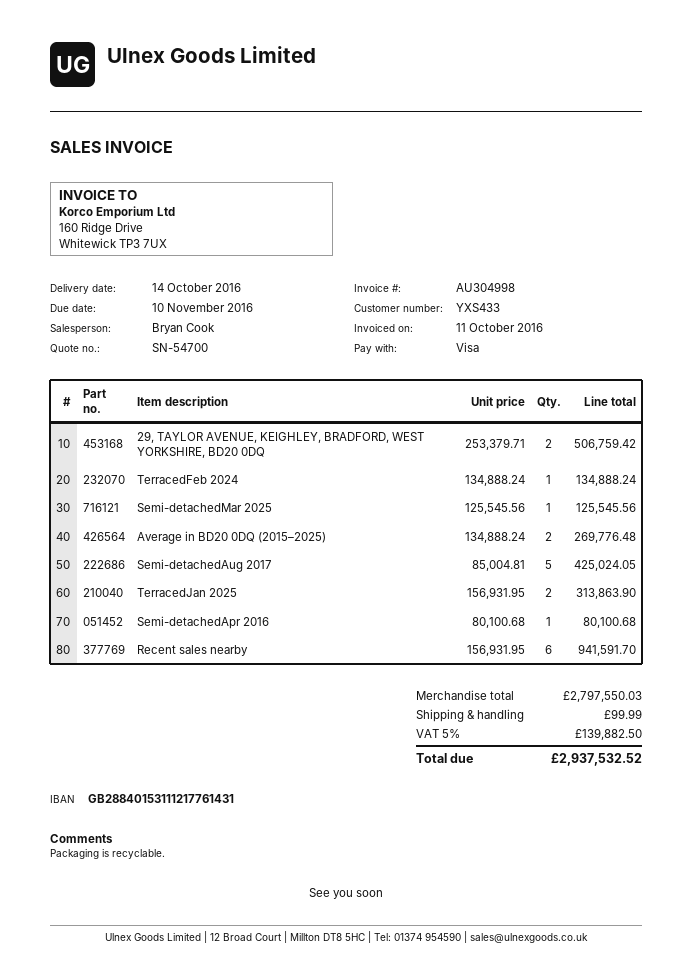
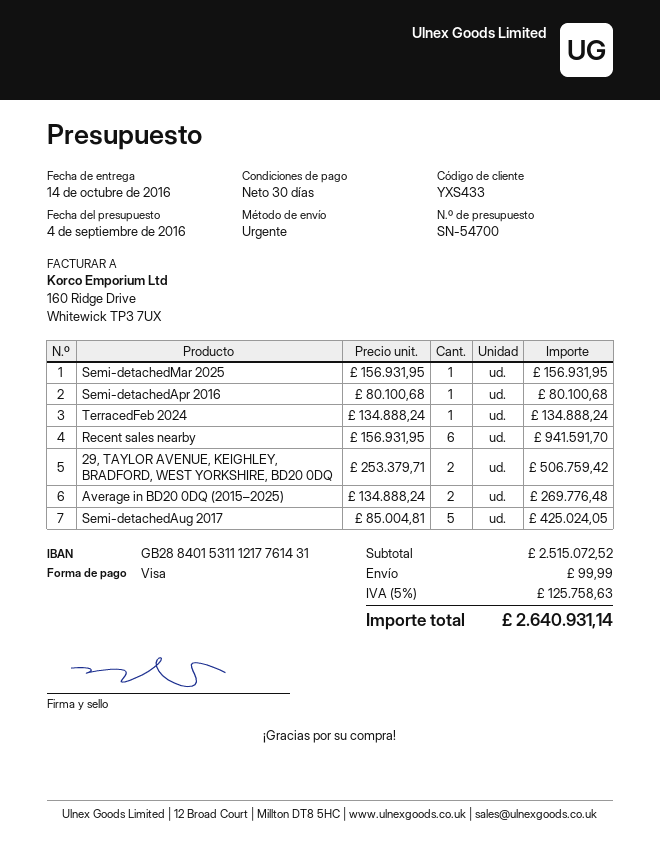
Semi-detachedMar 2025: 1 x 125545.56 = 125545.56 -> 1 x 156931.95 = 156931.95
TerracedJan 2025: 2 x 156931.95 = 313863.90 -> none
subtotal: 2797550.03 -> 2515072.52
tax: 5% = 139882.50 -> 5% = 125758.63
total: 2937532.52 -> 2640931.14

